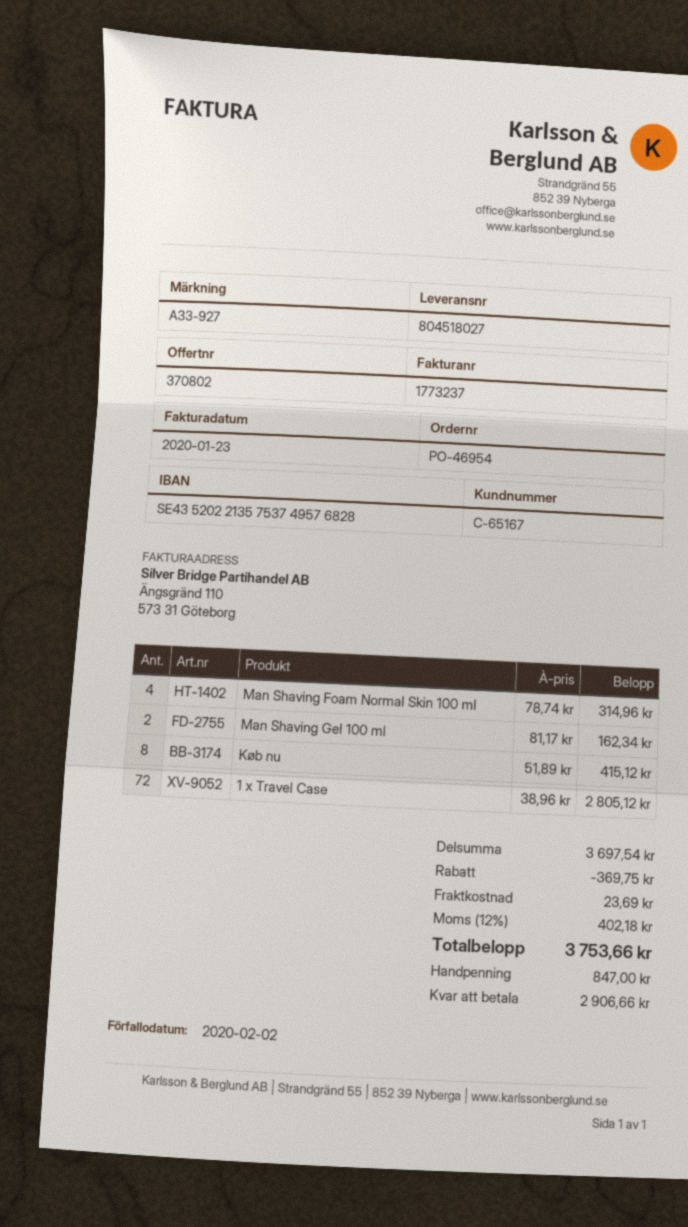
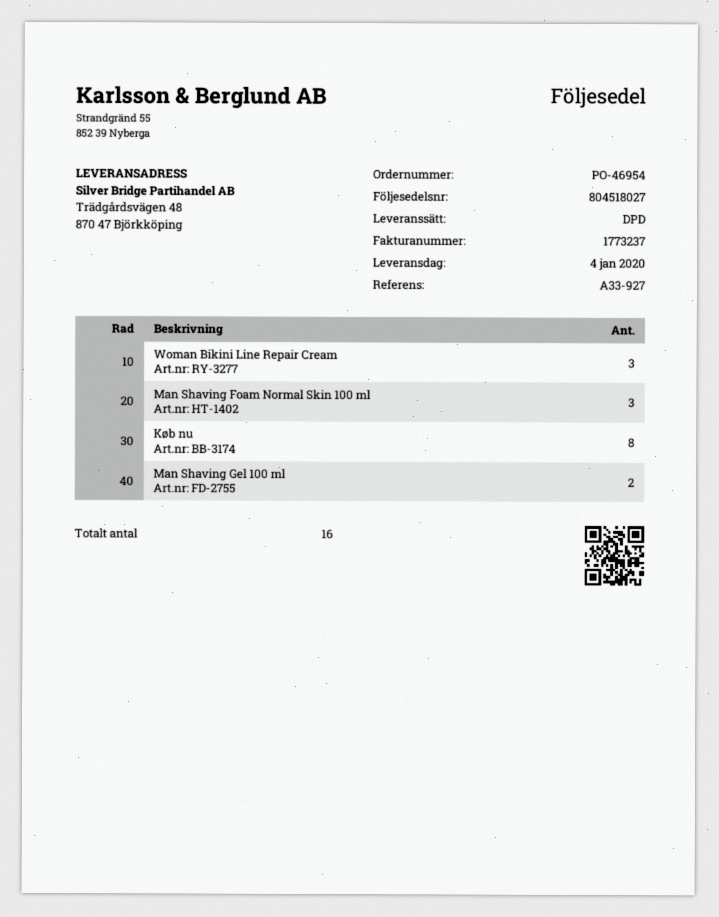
Man Shaving Foam Normal Skin 100 ml: 4 -> 3
1 x Travel Case: 72 -> none
Woman Bikini Line Repair Cream: none -> 3

